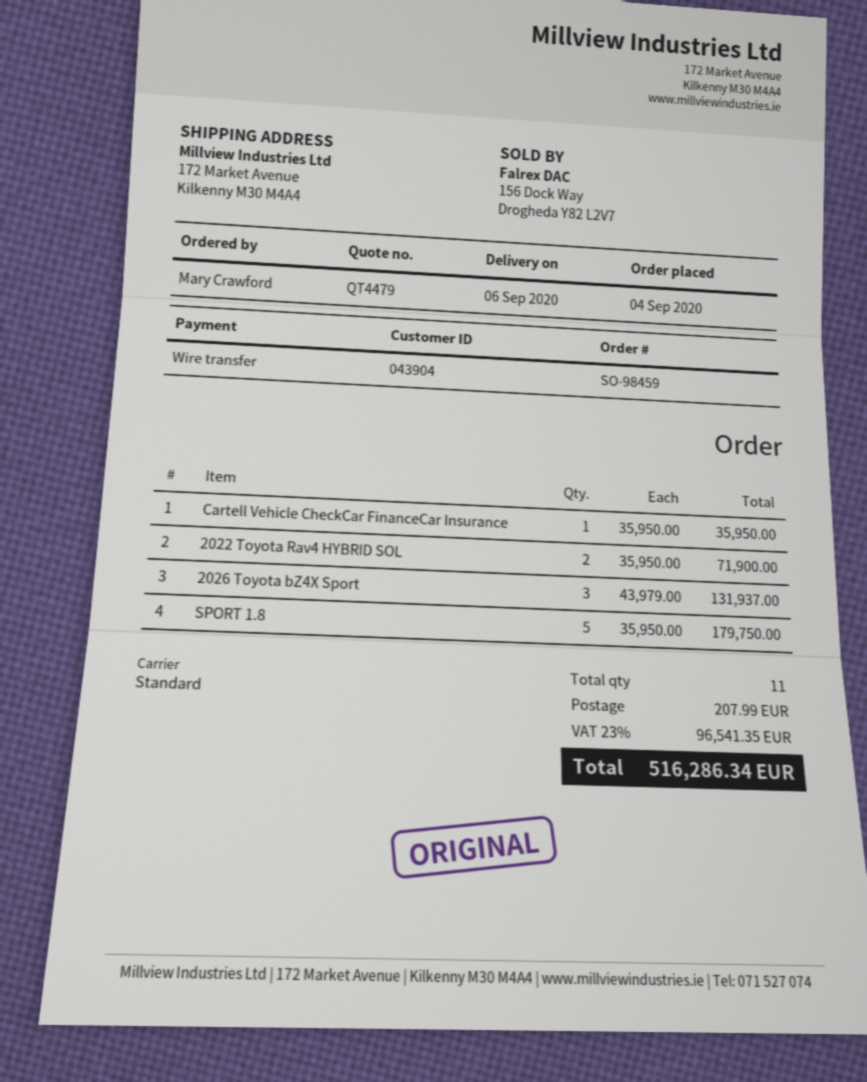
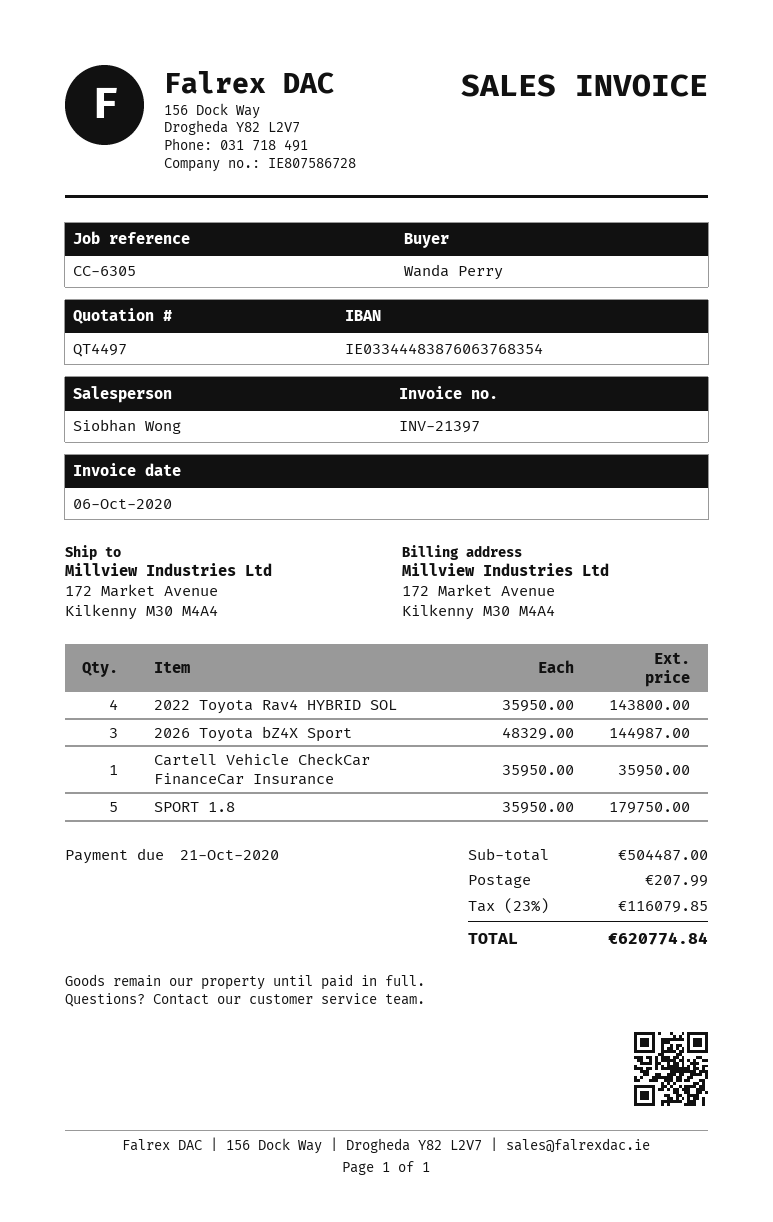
quote number: QT4479 -> QT4497
ordered by: Mary Crawford -> Wanda Perry
2022 Toyota Rav4 HYBRID SOL: 2 x 35950.00 = 71900.00 -> 4 x 35950.00 = 143800.00
2026 Toyota bZ4X Sport: 3 x 43979.00 = 131937.00 -> 3 x 48329.00 = 144987.00
tax: 23% = 96541.35 -> 23% = 116079.85
total: 516286.34 -> 620774.84

